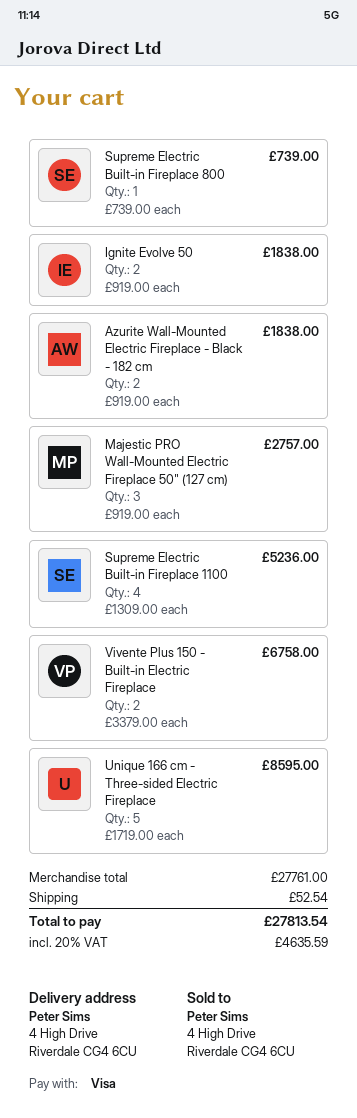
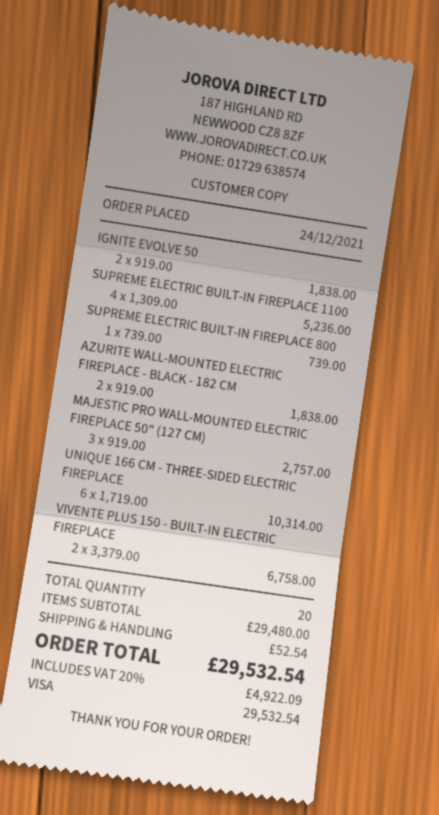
Unique 166 cm - Three-sided Electric Fireplace: 5 x 1719.00 = 8595.00 -> 6 x 1719.00 = 10314.00
subtotal: 27761.00 -> 29480.00
tax: 20% = 4635.59 -> 20% = 4922.09
total: 27813.54 -> 29532.54

